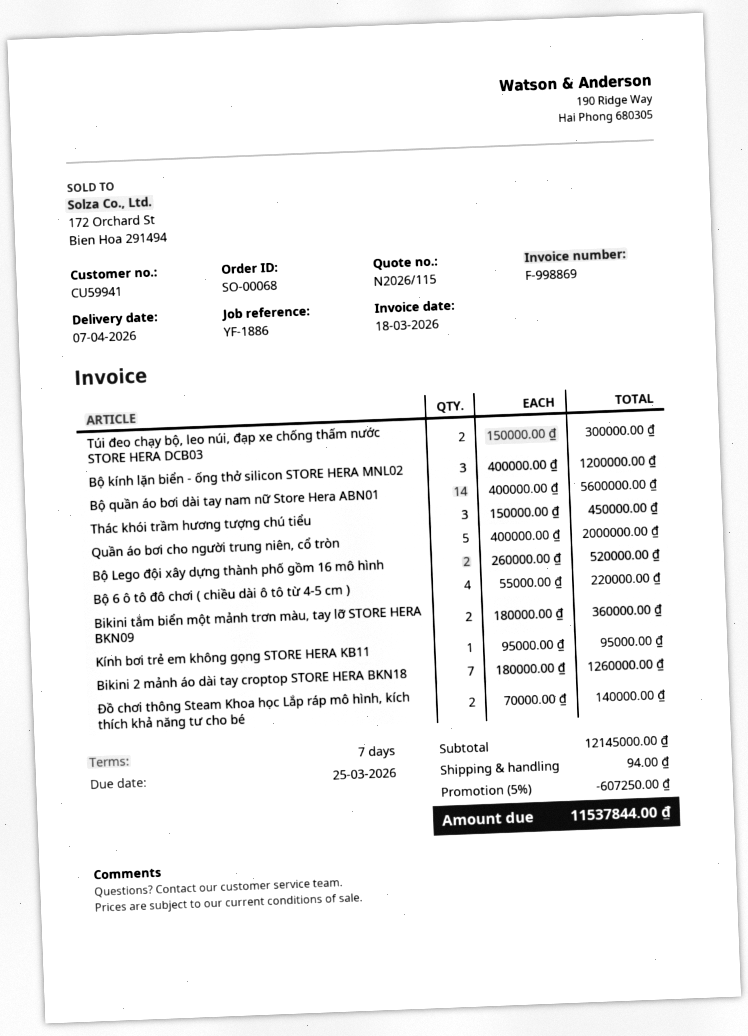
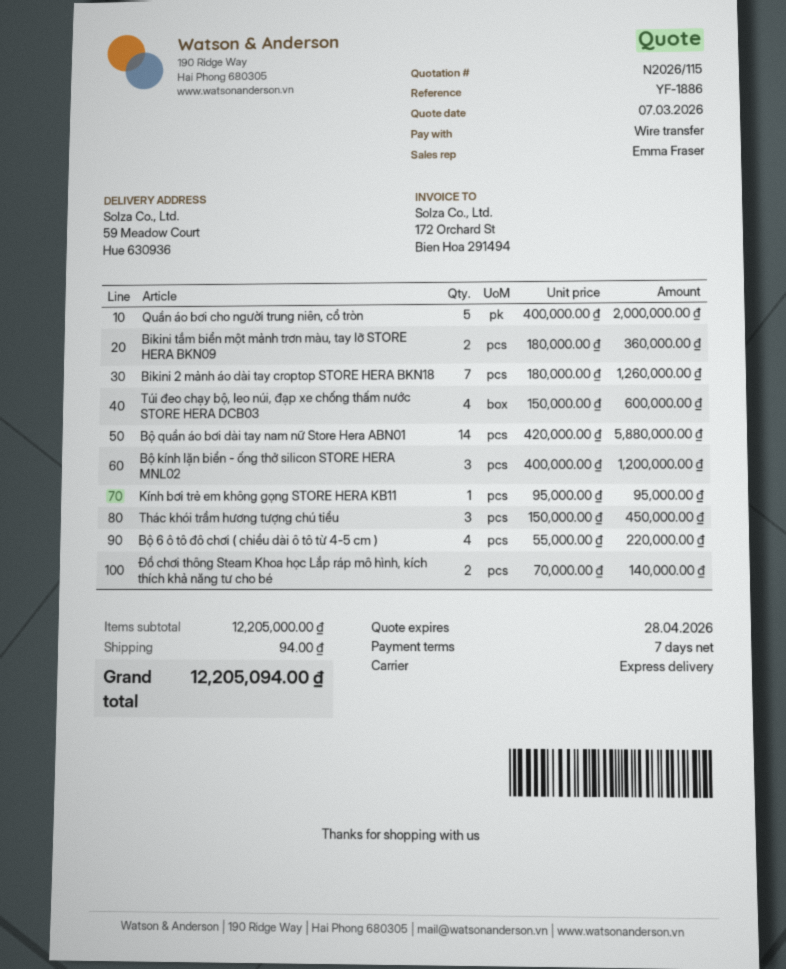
Túi đeo chạy bộ, leo núi, đạp xe chống thấm nước STORE HERA DCB03: 2 x 150000.00 = 300000.00 -> 4 x 150000.00 = 600000.00
Bộ quần áo bơi dài tay nam nữ Store Hera ABN01: 14 x 400000.00 = 5600000.00 -> 14 x 420000.00 = 5880000.00
Bộ Lego đội xây dựng thành phố gồm 16 mô hình: 2 x 260000.00 = 520000.00 -> none
subtotal: 12145000.00 -> 12205000.00
discount: 5% = 607250.00 -> none
total: 11537844.00 -> 12205094.00

